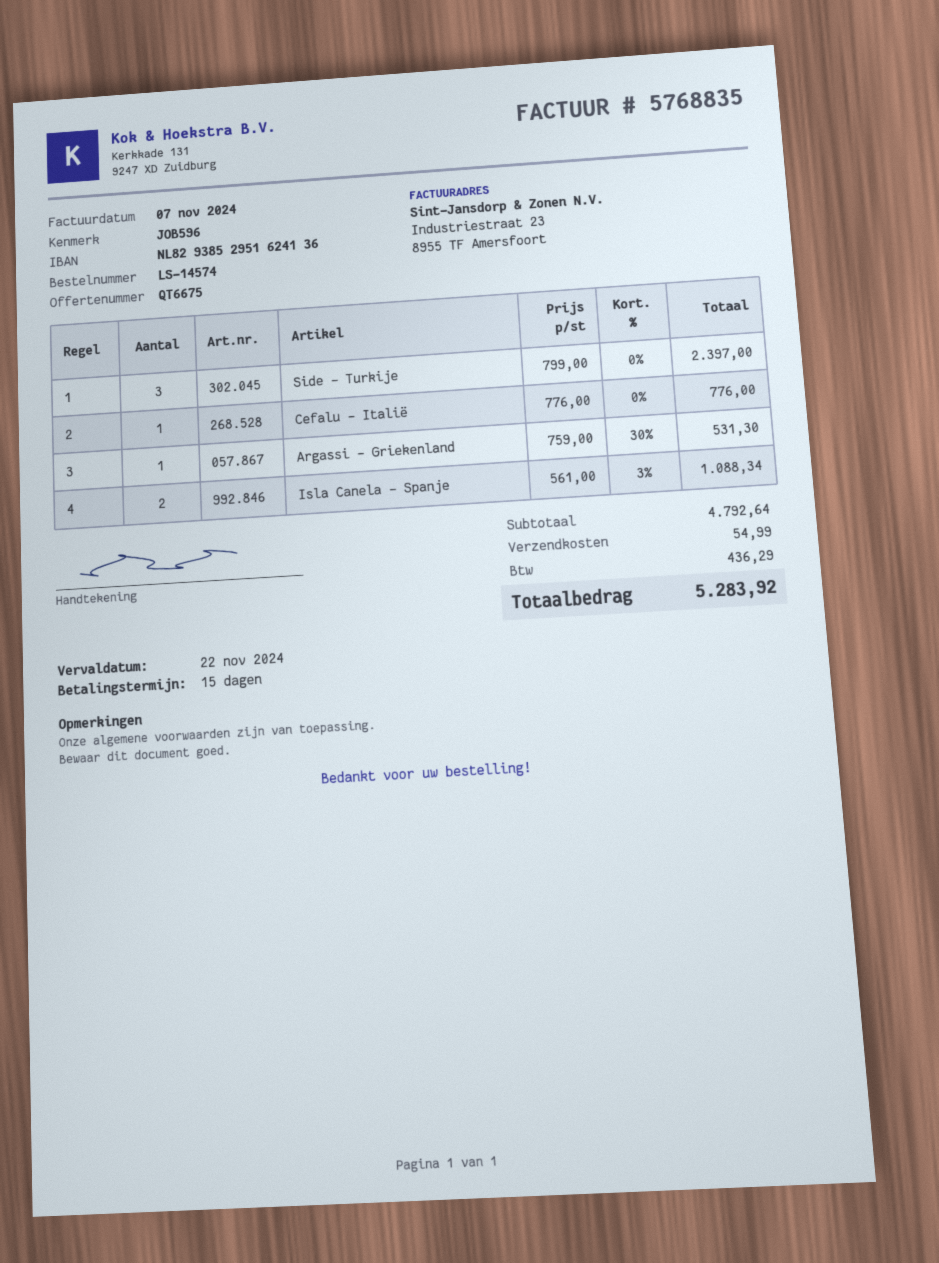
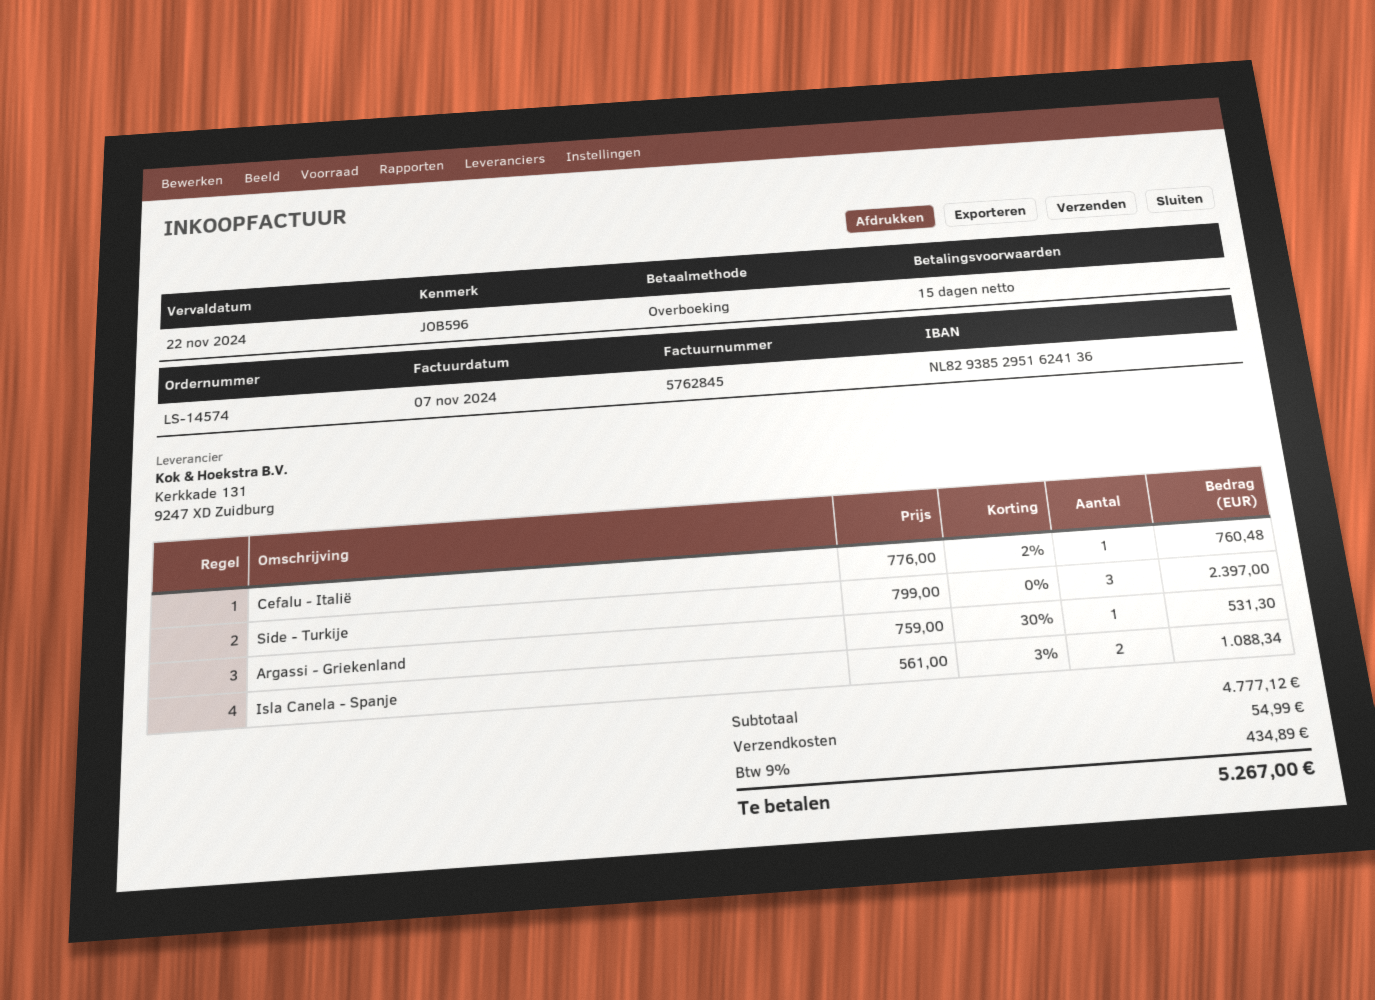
invoice number: 5768835 -> 5762845
Cefalu - Italië: 1 x 776.00 = 776.00 -> 1 x 776.00 - 2% = 760.48
subtotal: 4792.64 -> 4777.12
tax: 436.29 -> 434.89
total: 5283.92 -> 5267.00

